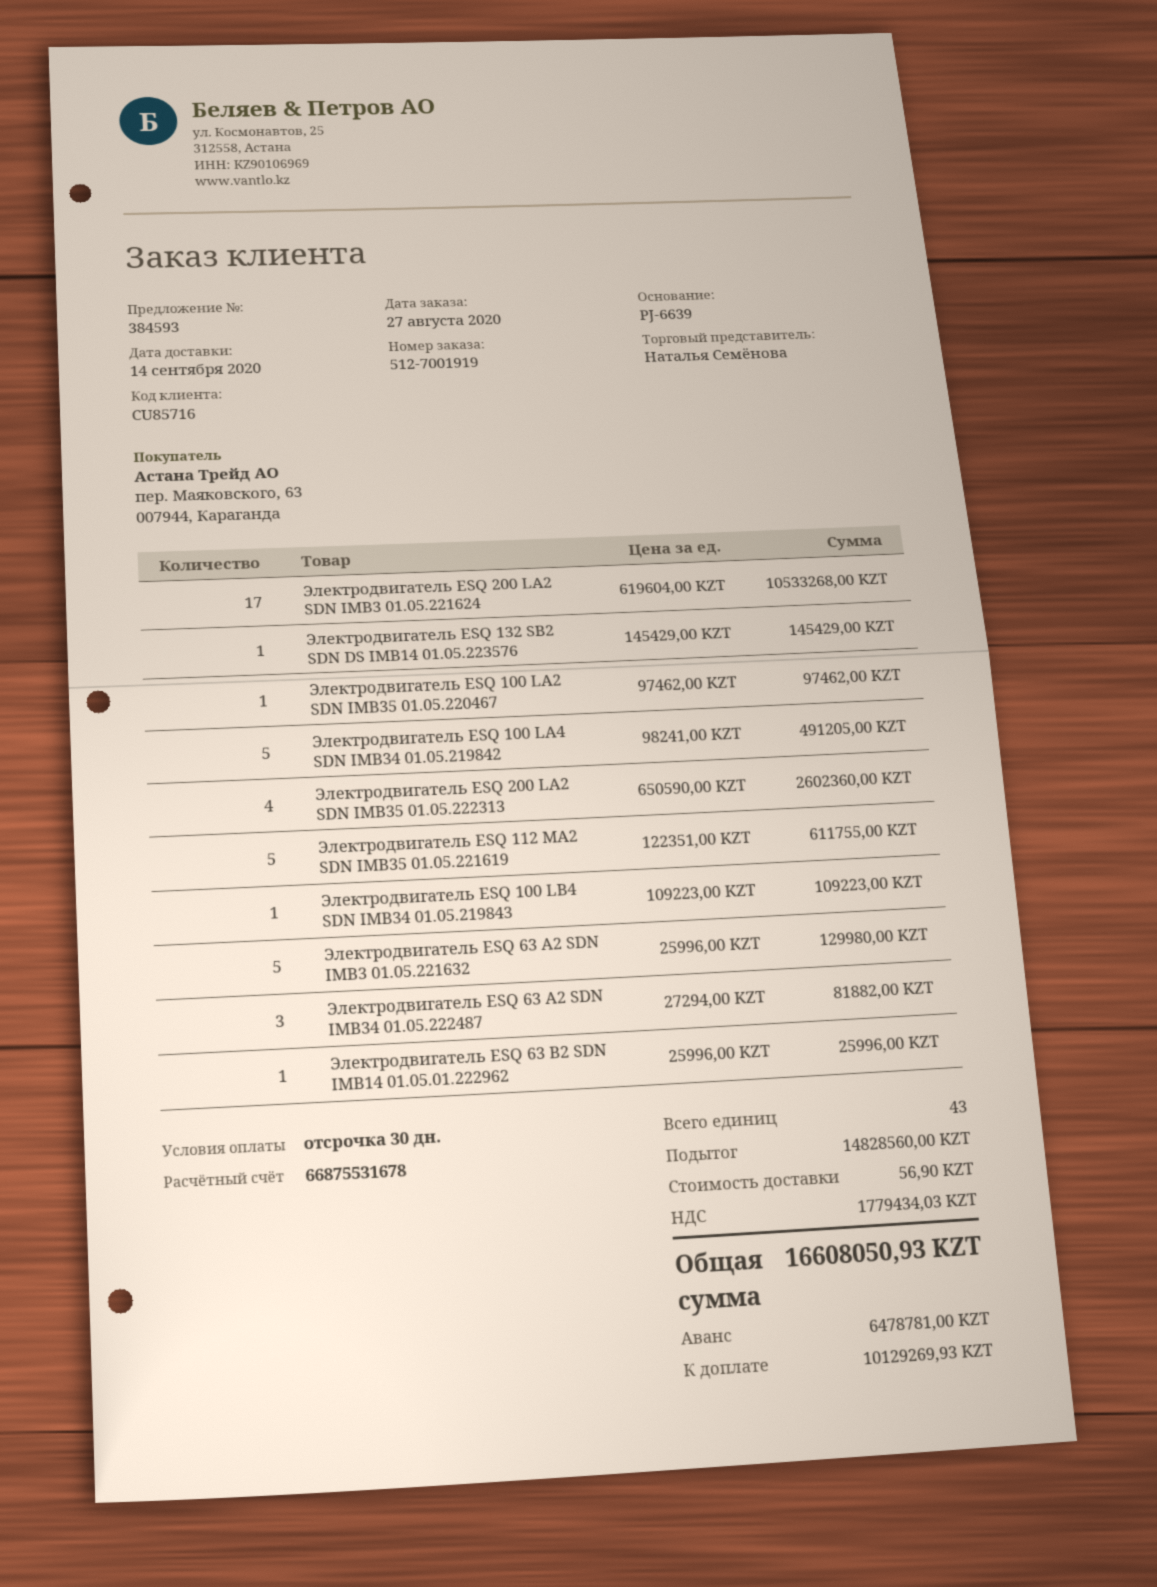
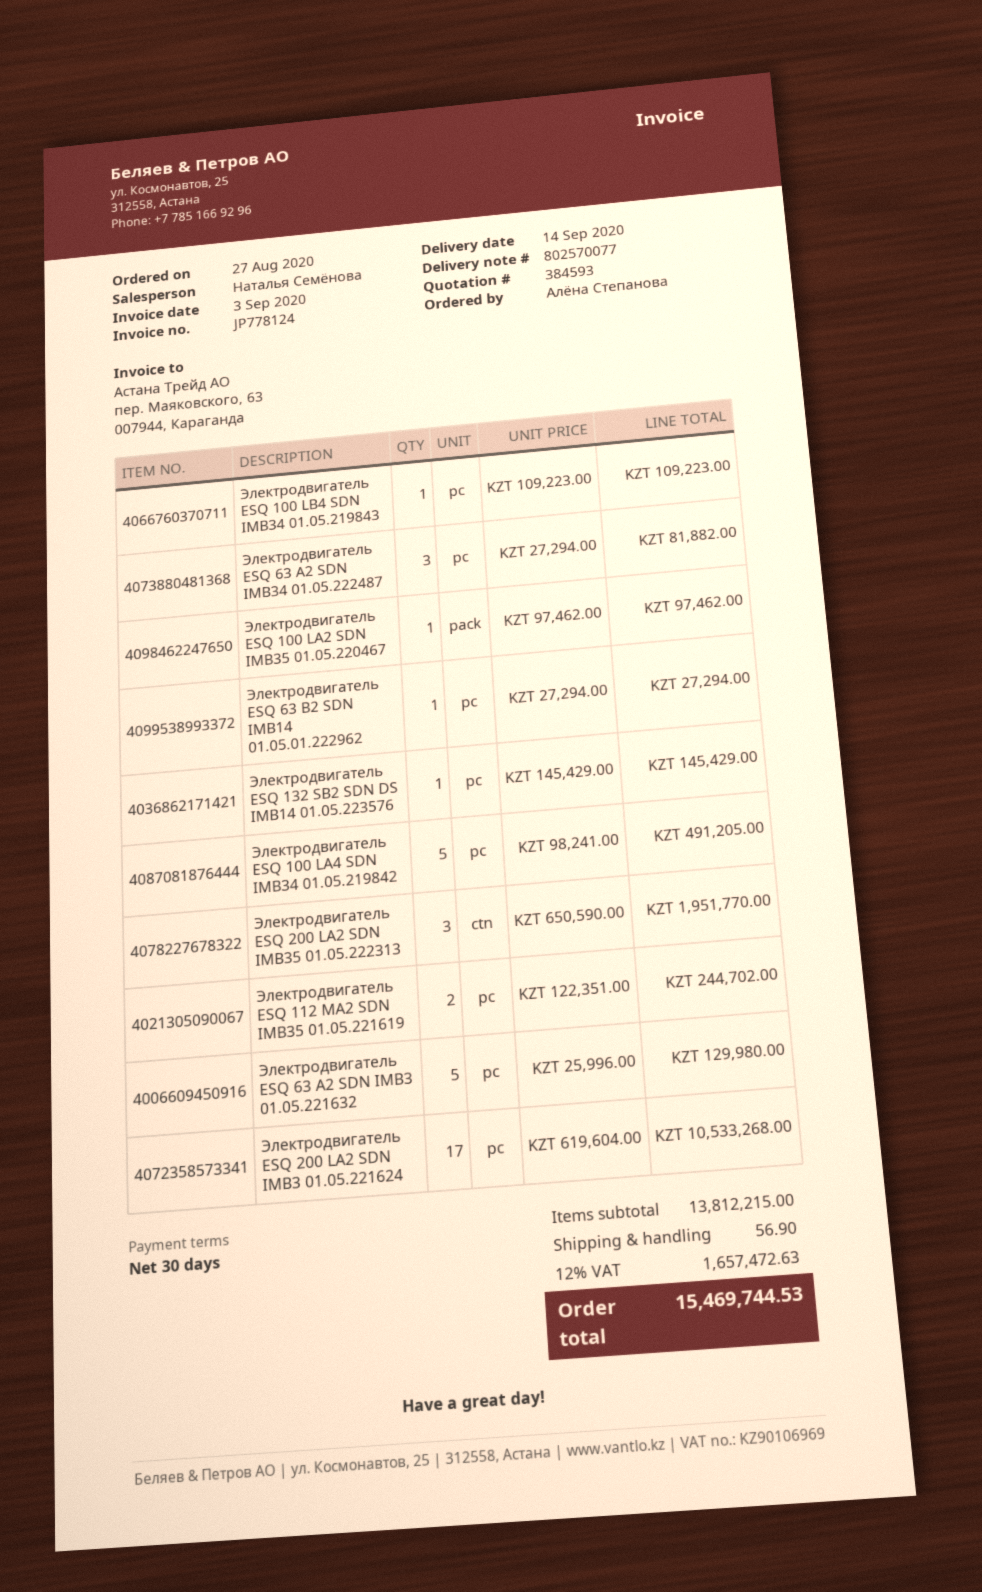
Электродвигатель ESQ 200 LA2 SDN IMB35 01.05.222313: 4 x 650590.00 = 2602360.00 -> 3 x 650590.00 = 1951770.00
Электродвигатель ESQ 112 MA2 SDN IMB35 01.05.221619: 5 x 122351.00 = 611755.00 -> 2 x 122351.00 = 244702.00
Электродвигатель ESQ 63 B2 SDN IMB14 01.05.01.222962: 1 x 25996.00 = 25996.00 -> 1 x 27294.00 = 27294.00
subtotal: 14828560.00 -> 13812215.00
tax: 1779434.03 -> 1657472.63
total: 16608050.93 -> 15469744.53

